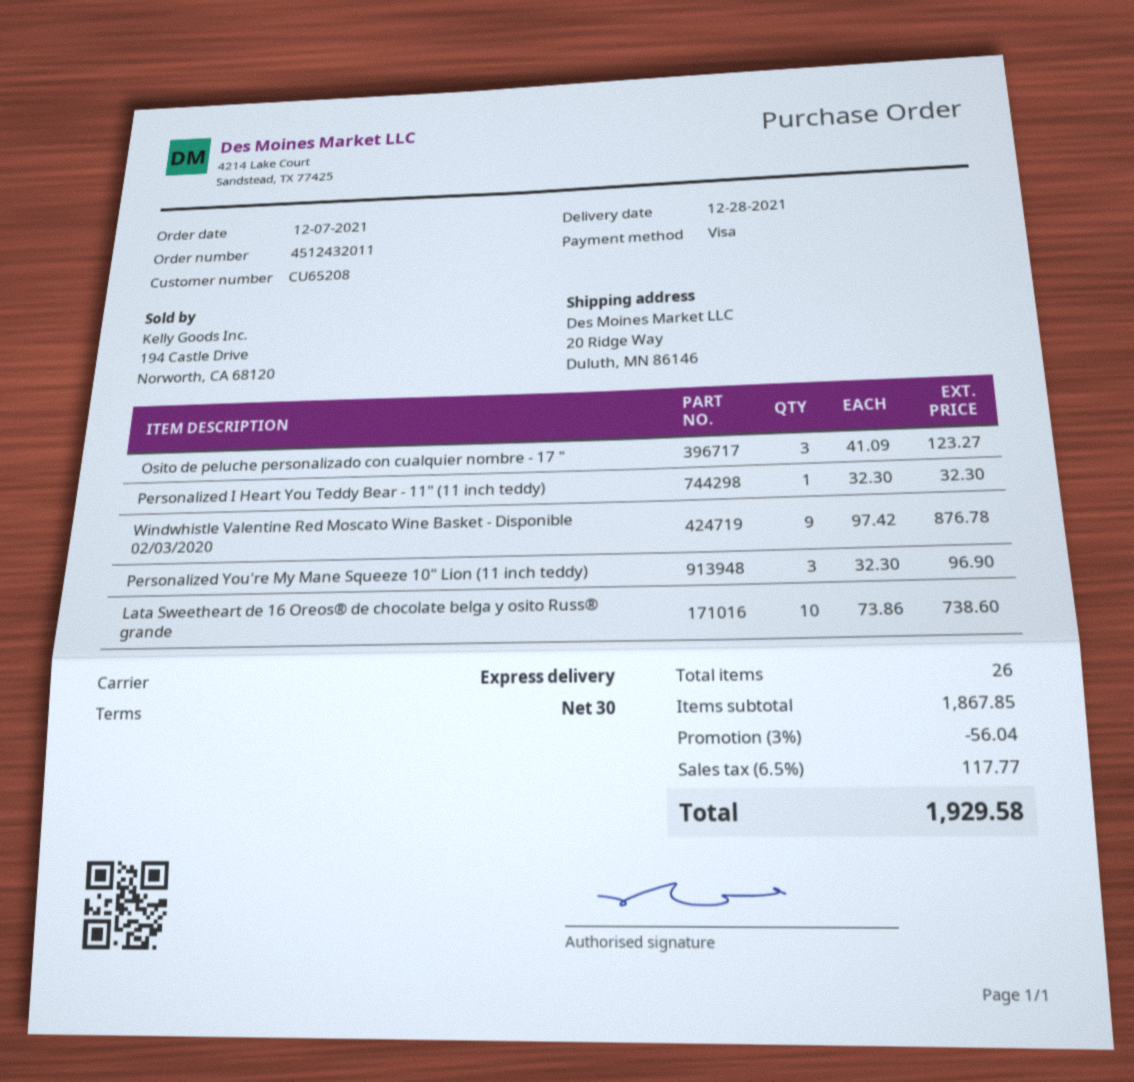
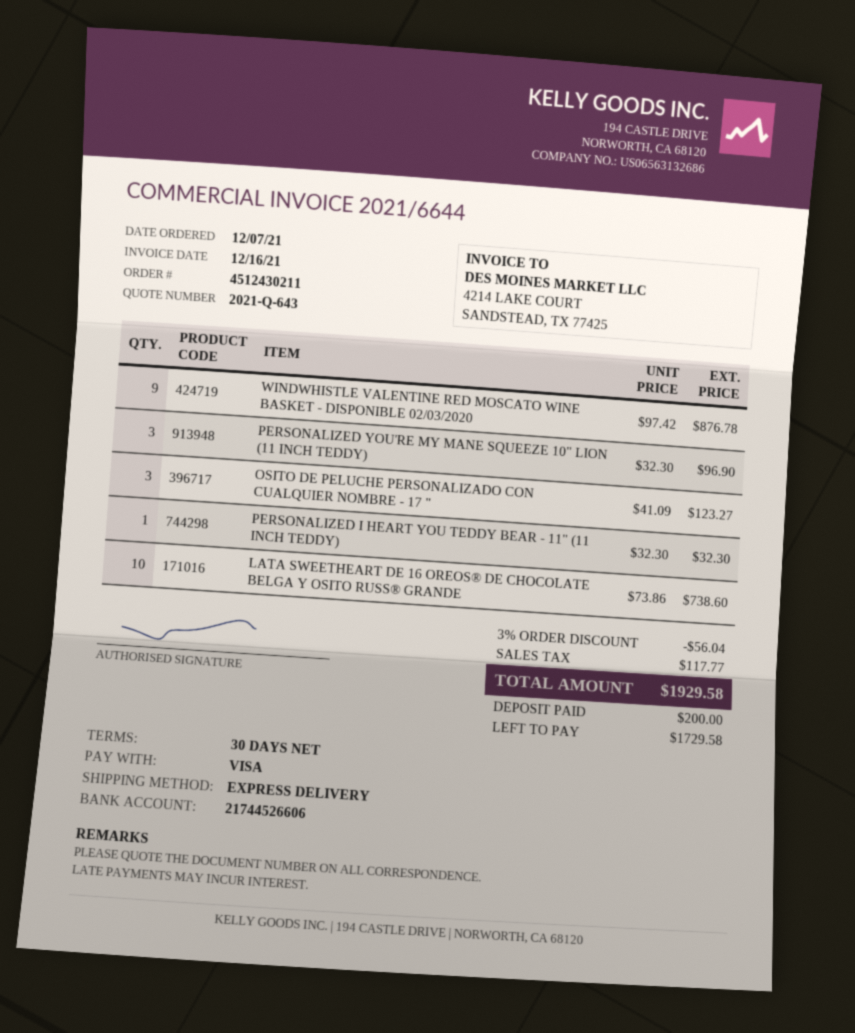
order number: 4512432011 -> 4512430211

